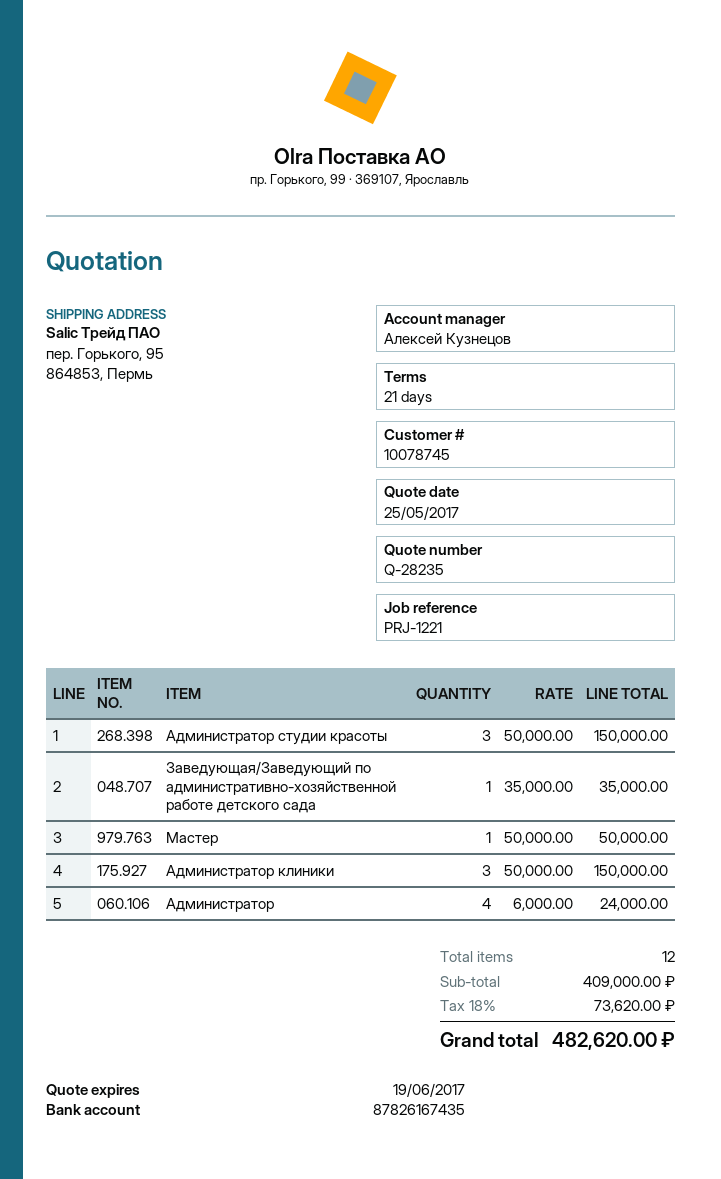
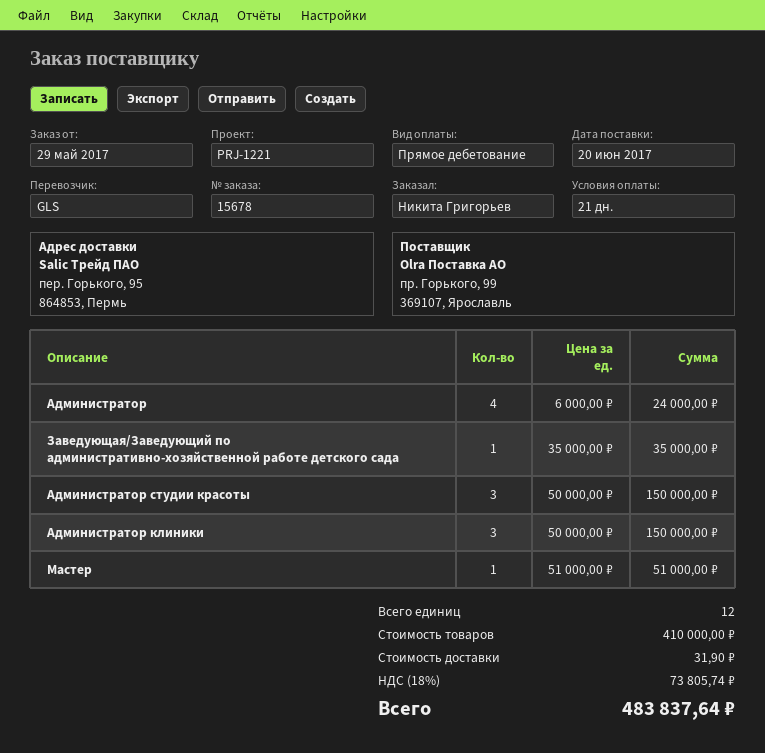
Мастер: 1 x 50000.00 = 50000.00 -> 1 x 51000.00 = 51000.00
subtotal: 409000.00 -> 410000.00
shipping: none -> 31.90
tax: 18% = 73620.00 -> 18% = 73805.74
total: 482620.00 -> 483837.64

